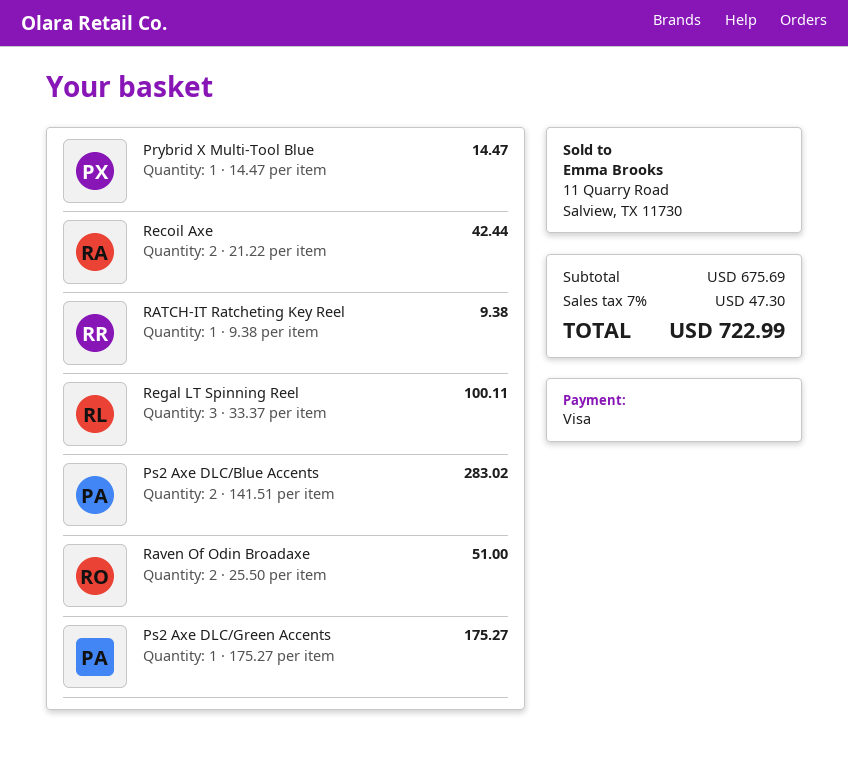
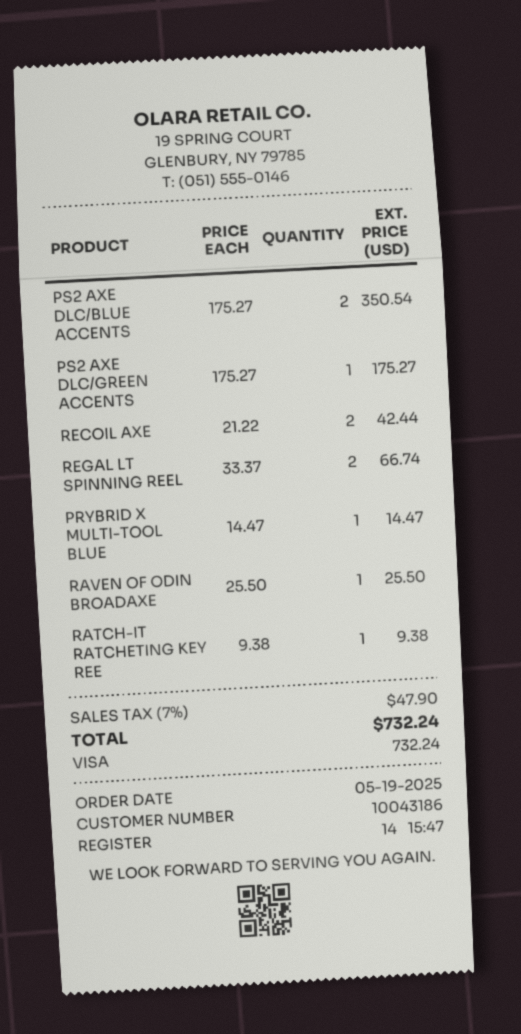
Regal LT Spinning Reel: 3 x 33.37 = 100.11 -> 2 x 33.37 = 66.74
Ps2 Axe DLC/Blue Accents: 2 x 141.51 = 283.02 -> 2 x 175.27 = 350.54
Raven Of Odin Broadaxe: 2 x 25.50 = 51.00 -> 1 x 25.50 = 25.50
tax: 7% = 47.30 -> 7% = 47.90
total: 722.99 -> 732.24

